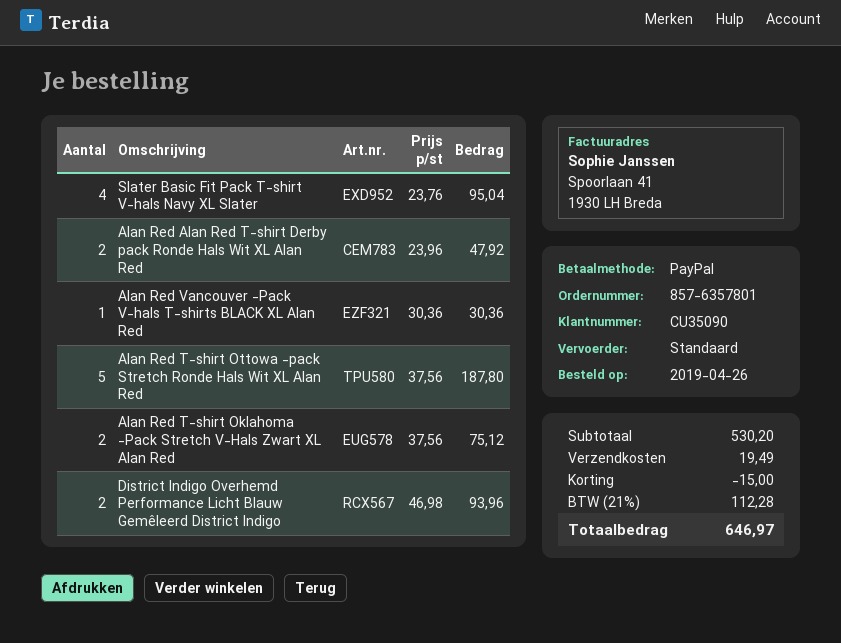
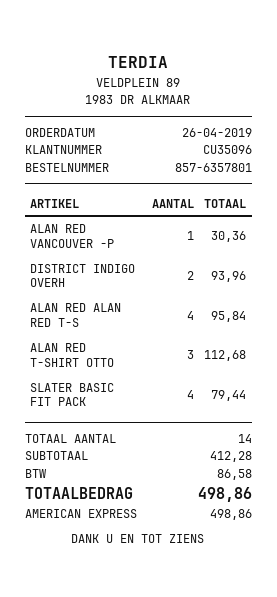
customer number: CU35090 -> CU35096
payment method: PayPal -> American Express
Slater Basic Fit Pack T-shirt V-hals Navy XL Slater: 4 for 95.04 -> 4 for 79.44
Alan Red Alan Red T-shirt Derby pack Ronde Hals Wit XL Alan Red: 2 for 47.92 -> 4 for 95.84
Alan Red T-shirt Ottowa -pack Stretch Ronde Hals Wit XL Alan Red: 5 for 187.80 -> 3 for 112.68
Alan Red T-shirt Oklahoma -Pack Stretch V-Hals Zwart XL Alan Red: 2 for 75.12 -> none
subtotal: 530.20 -> 412.28
discount: 15.00 -> none
shipping: 19.49 -> none
tax: 112.28 -> 86.58
total: 646.97 -> 498.86

